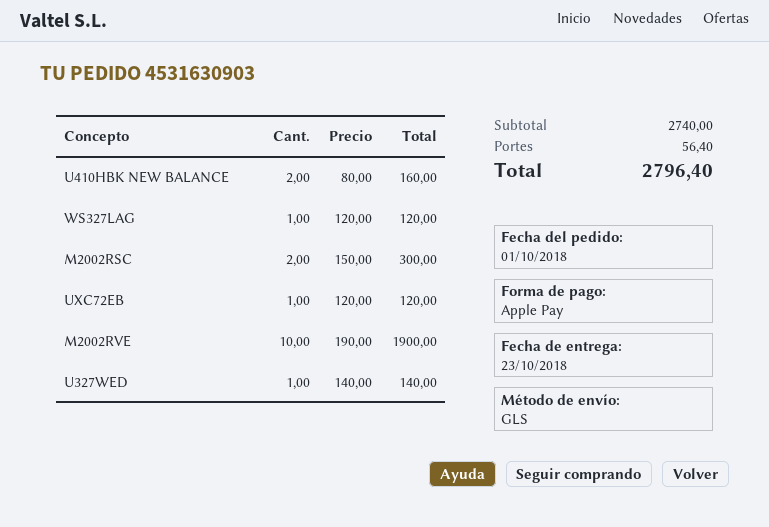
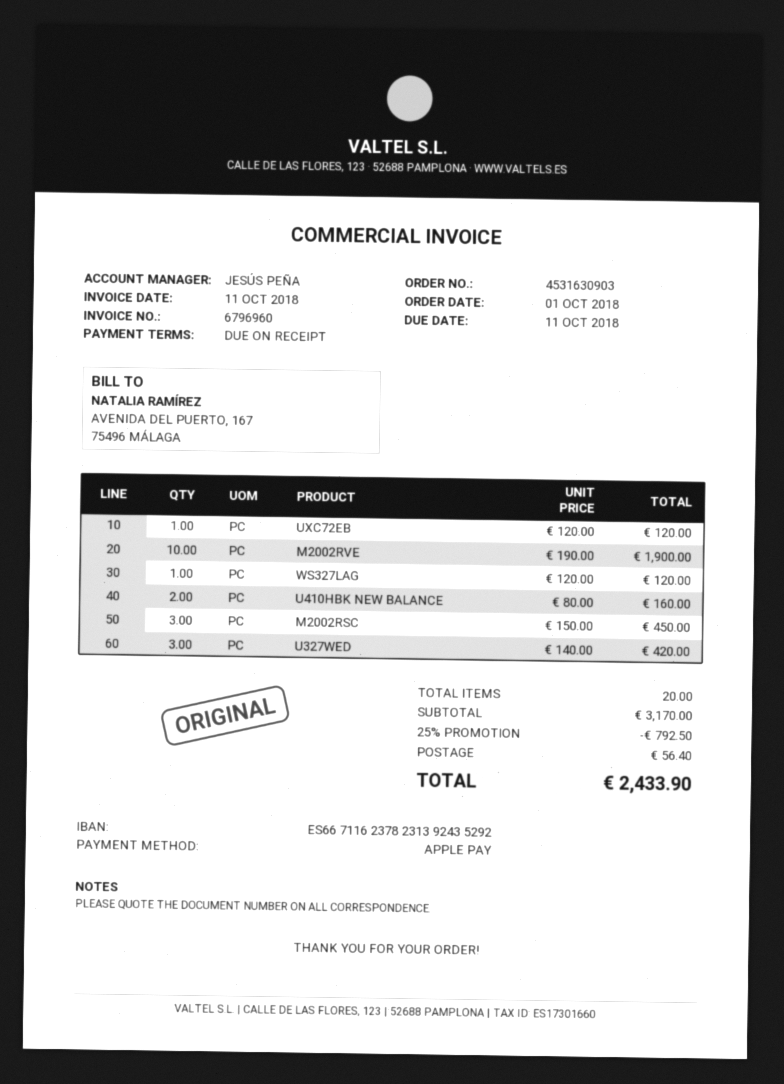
M2002RSC: 2 x 150.00 = 300.00 -> 3 x 150.00 = 450.00
U327WED: 1 x 140.00 = 140.00 -> 3 x 140.00 = 420.00
subtotal: 2740.00 -> 3170.00
discount: none -> 25% = 792.50
total: 2796.40 -> 2433.90

